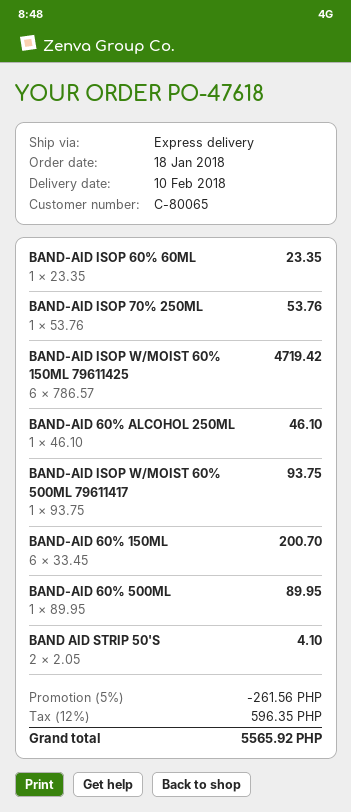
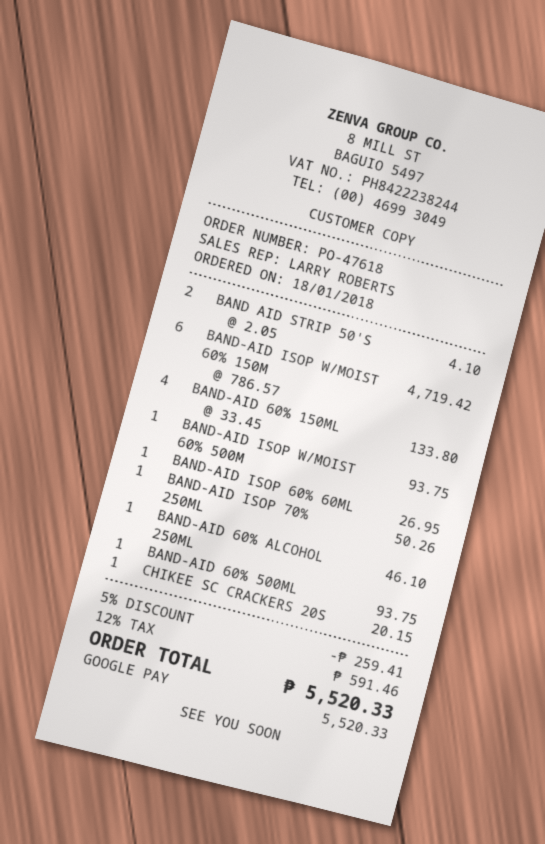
BAND-AID ISOP 60% 60ML: 1 x 23.35 = 23.35 -> 1 x 26.95 = 26.95
BAND-AID ISOP 70% 250ML: 1 x 53.76 = 53.76 -> 1 x 50.26 = 50.26
BAND-AID 60% 150ML: 6 x 33.45 = 200.70 -> 4 x 33.45 = 133.80
BAND-AID 60% 500ML: 1 x 89.95 = 89.95 -> 1 x 93.75 = 93.75
CHIKEE SC CRACKERS 20S: none -> 1 x 20.15 = 20.15
discount: 5% = 261.56 -> 5% = 259.41
tax: 12% = 596.35 -> 12% = 591.46
total: 5565.92 -> 5520.33

